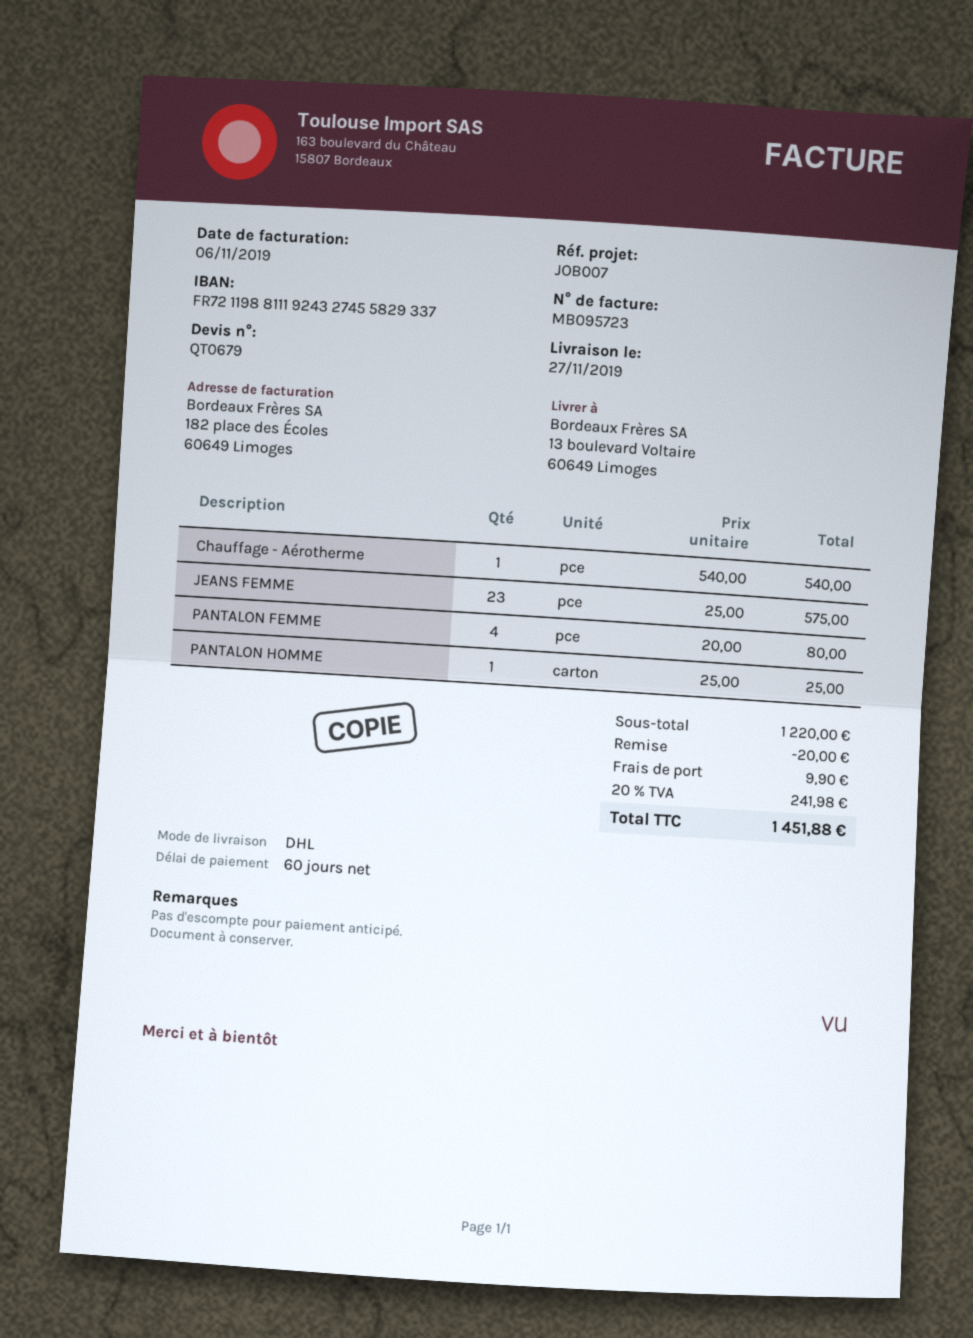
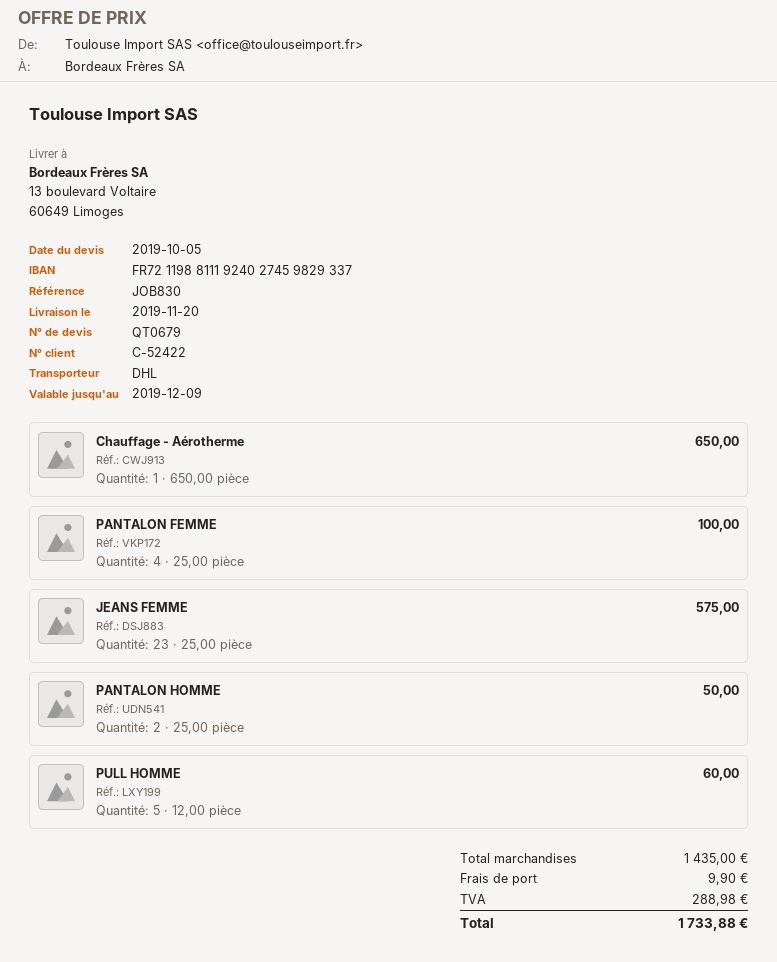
delivery date: 2019-11-27 -> 2019-11-20
reference: JOB007 -> JOB830
bank account: FR7211988111924327455829337 -> FR7211988111924027459829337
Chauffage - Aérotherme: 1 x 540.00 = 540.00 -> 1 x 650.00 = 650.00
PANTALON FEMME: 4 x 20.00 = 80.00 -> 4 x 25.00 = 100.00
PANTALON HOMME: 1 x 25.00 = 25.00 -> 2 x 25.00 = 50.00
PULL HOMME: none -> 5 x 12.00 = 60.00
subtotal: 1220.00 -> 1435.00
discount: 20.00 -> none
tax: 241.98 -> 288.98
total: 1451.88 -> 1733.88

